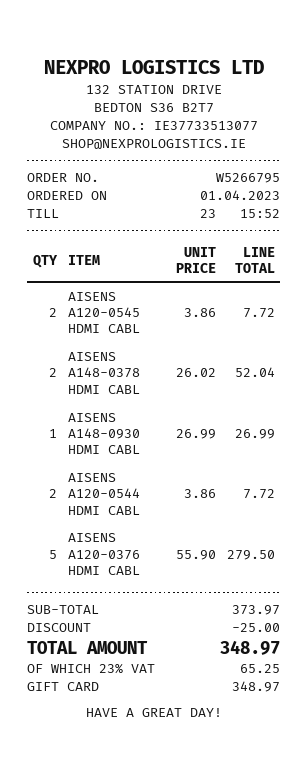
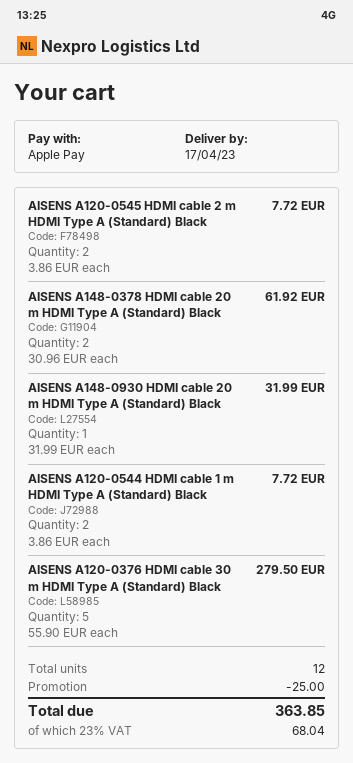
payment method: gift card -> Apple Pay
AISENS A148-0378 HDMI CABL: 2 x 26.02 = 52.04 -> 2 x 30.96 = 61.92
AISENS A148-0930 HDMI CABL: 1 x 26.99 = 26.99 -> 1 x 31.99 = 31.99
tax: 23% = 65.25 -> 23% = 68.04
total: 348.97 -> 363.85

